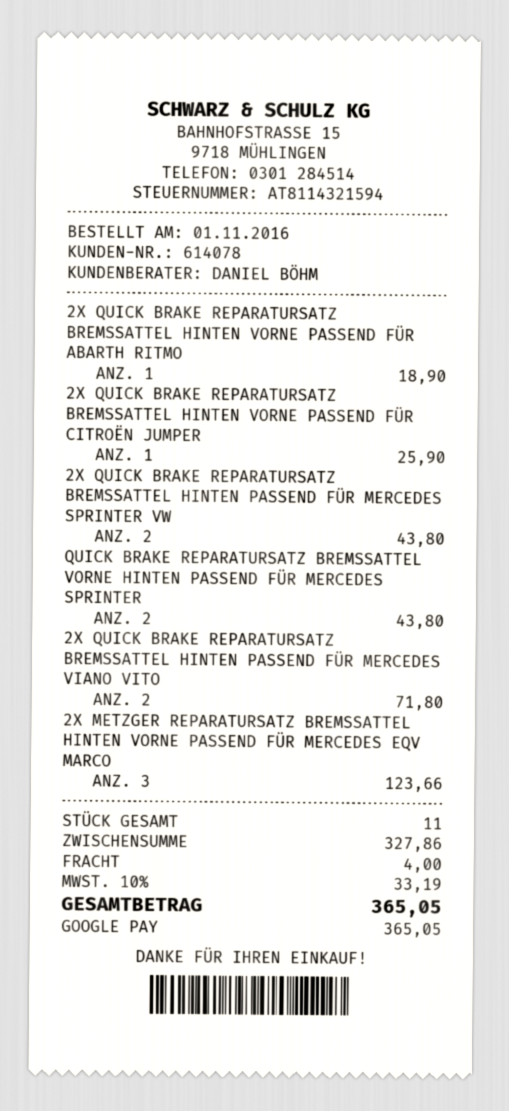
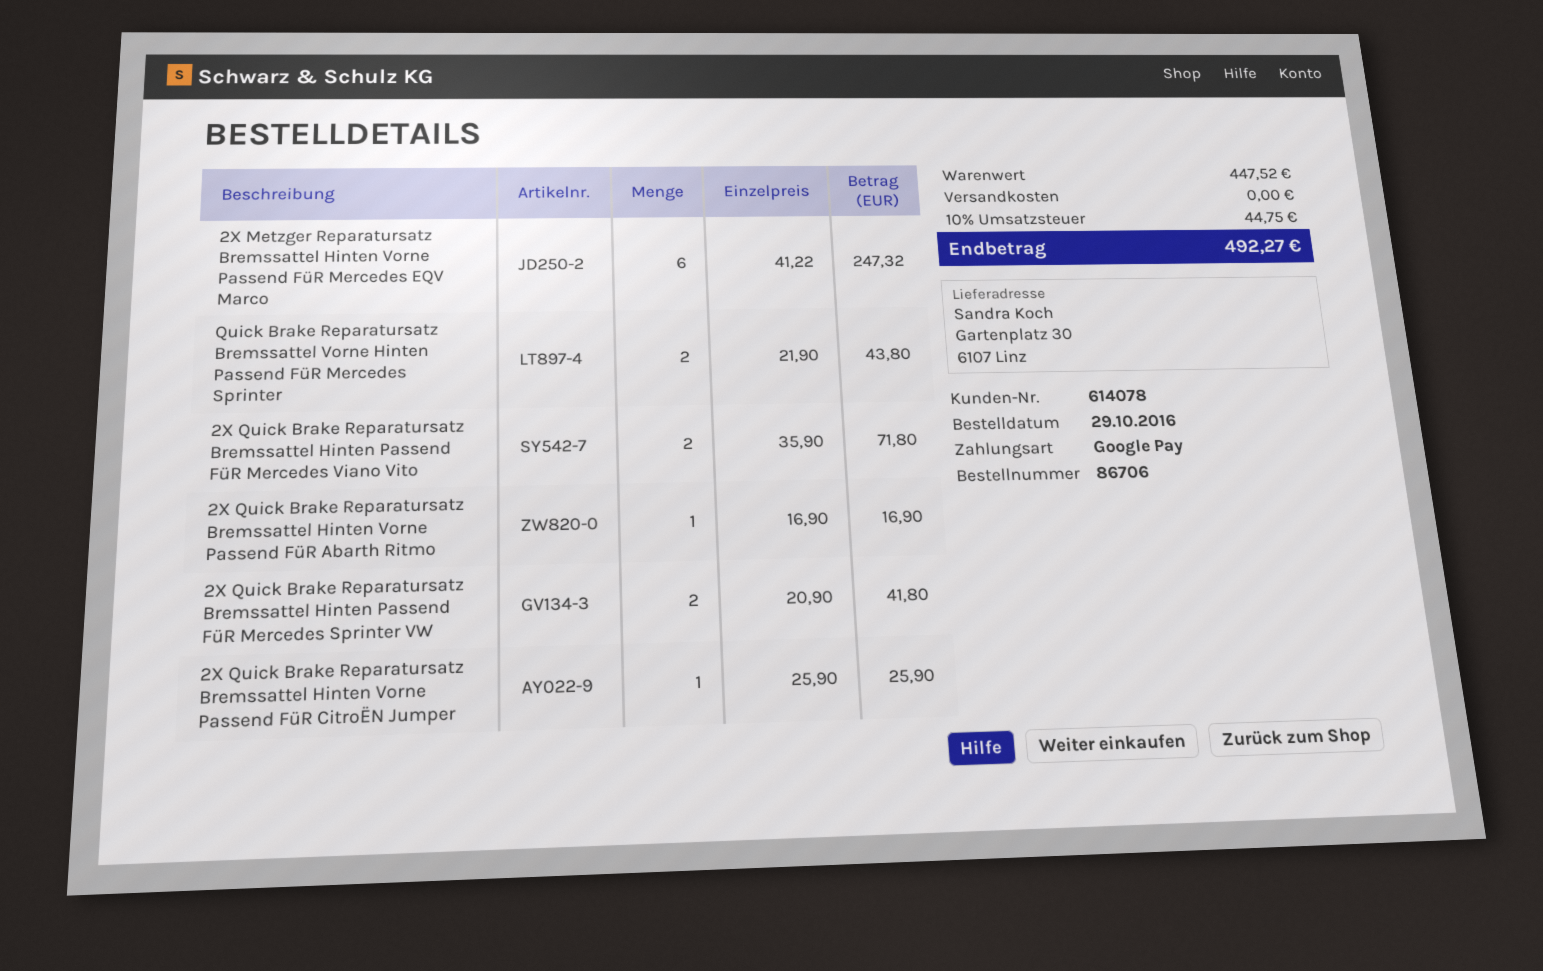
order date: 2016-11-01 -> 2016-10-29
2X QUICK BRAKE REPARATURSATZ BREMSSATTEL HINTEN VORNE PASSEND FÜR ABARTH RITMO: 1 for 18.90 -> 1 for 16.90
2X QUICK BRAKE REPARATURSATZ BREMSSATTEL HINTEN PASSEND FÜR MERCEDES SPRINTER VW: 2 for 43.80 -> 2 for 41.80
2X METZGER REPARATURSATZ BREMSSATTEL HINTEN VORNE PASSEND FÜR MERCEDES EQV MARCO: 3 for 123.66 -> 6 for 247.32
subtotal: 327.86 -> 447.52
shipping: 4.00 -> 0.00
tax: 10% = 33.19 -> 10% = 44.75
total: 365.05 -> 492.27

